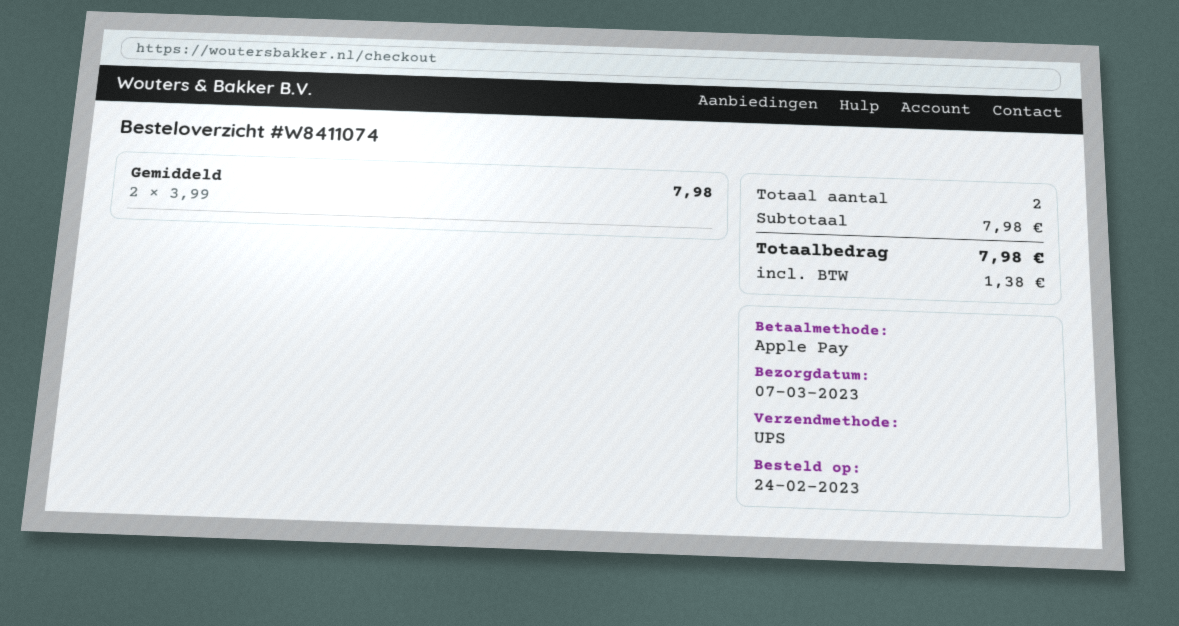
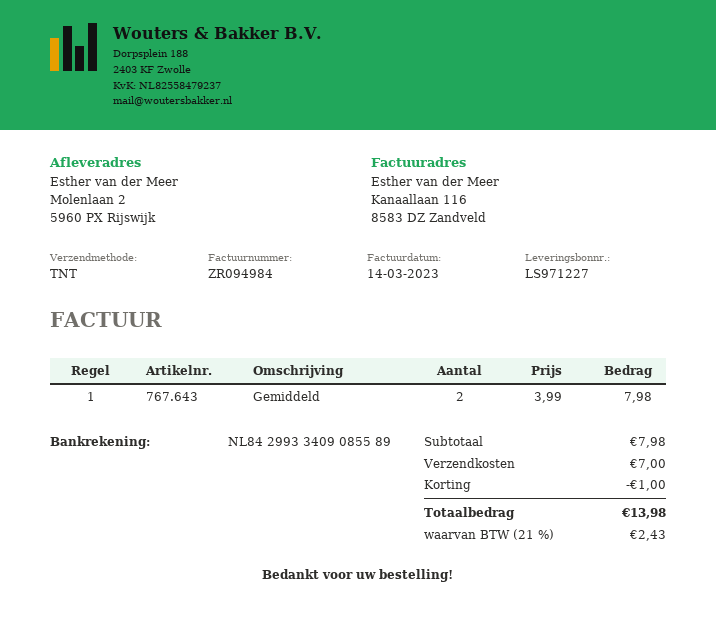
shipping method: UPS -> TNT
discount: none -> 1.00
shipping: none -> 7.00
tax: 1.38 -> 2.43
total: 7.98 -> 13.98

